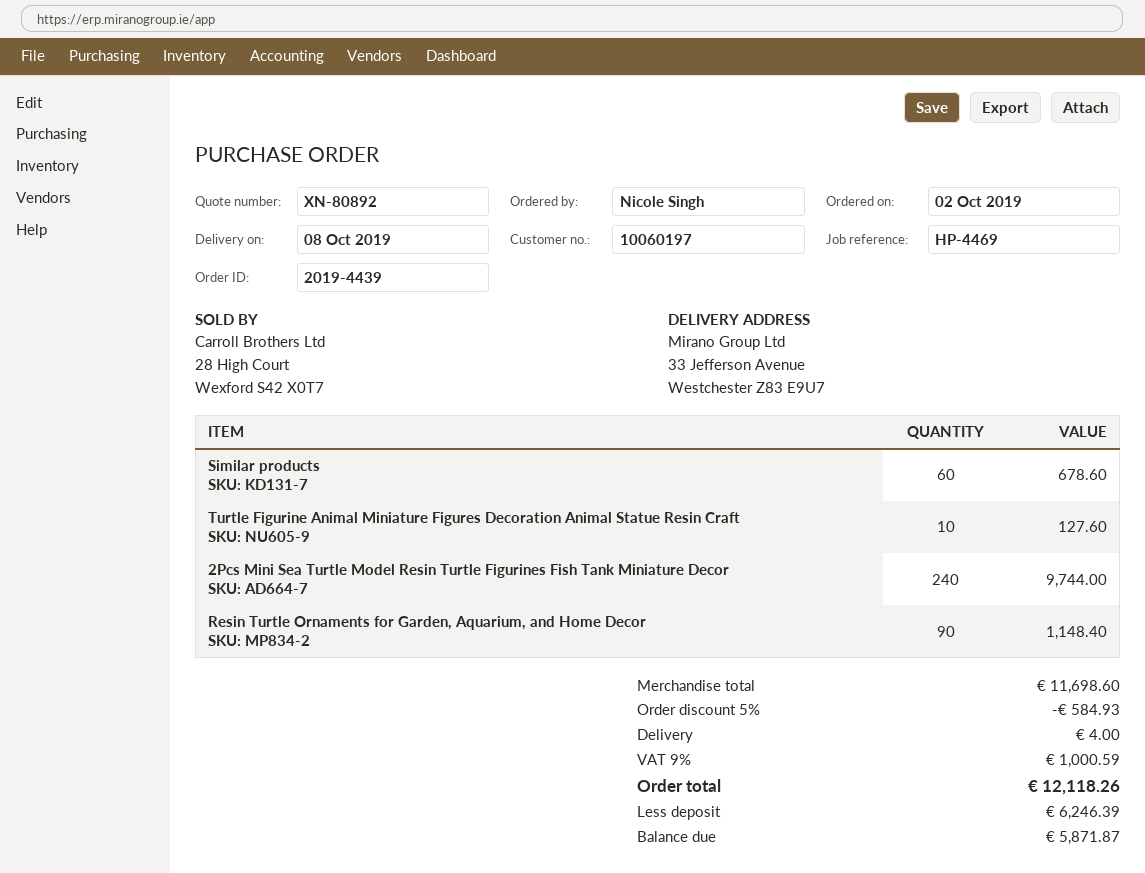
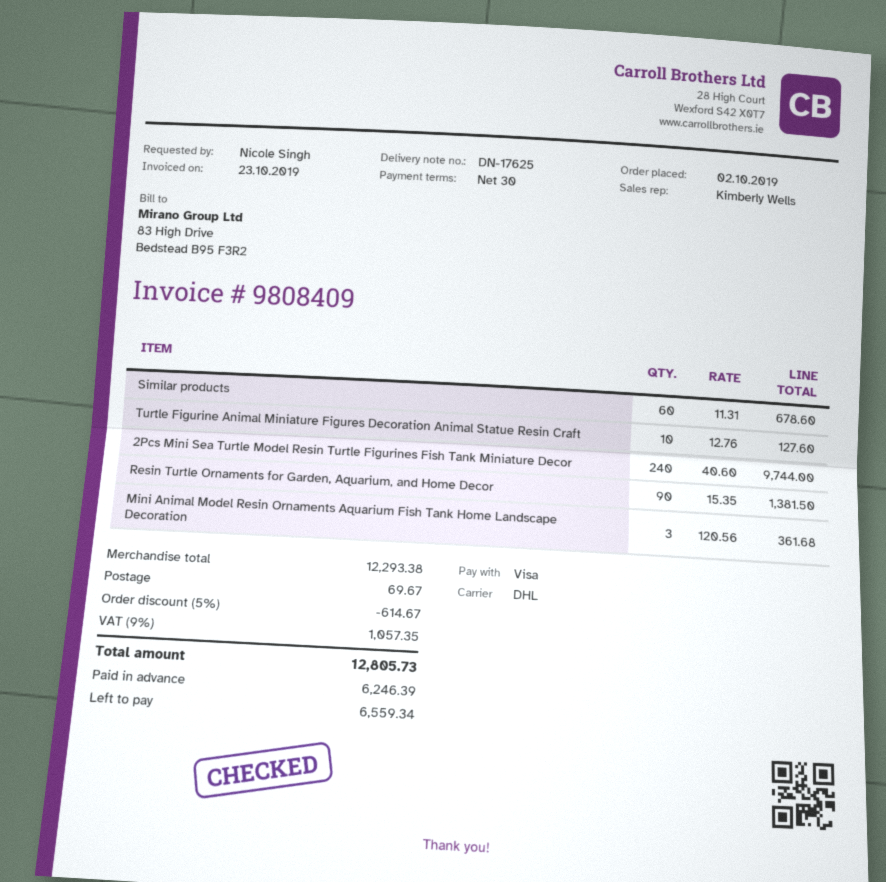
Resin Turtle Ornaments for Garden, Aquarium, and Home Decor: 90 for 1148.40 -> 90 for 1381.50
Mini Animal Model Resin Ornaments Aquarium Fish Tank Home Landscape Decoration: none -> 3 for 361.68
subtotal: 11698.60 -> 12293.38
discount: 5% = 584.93 -> 5% = 614.67
shipping: 4.00 -> 69.67
tax: 9% = 1000.59 -> 9% = 1057.35
total: 12118.26 -> 12805.73
balance: 5871.87 -> 6559.34

